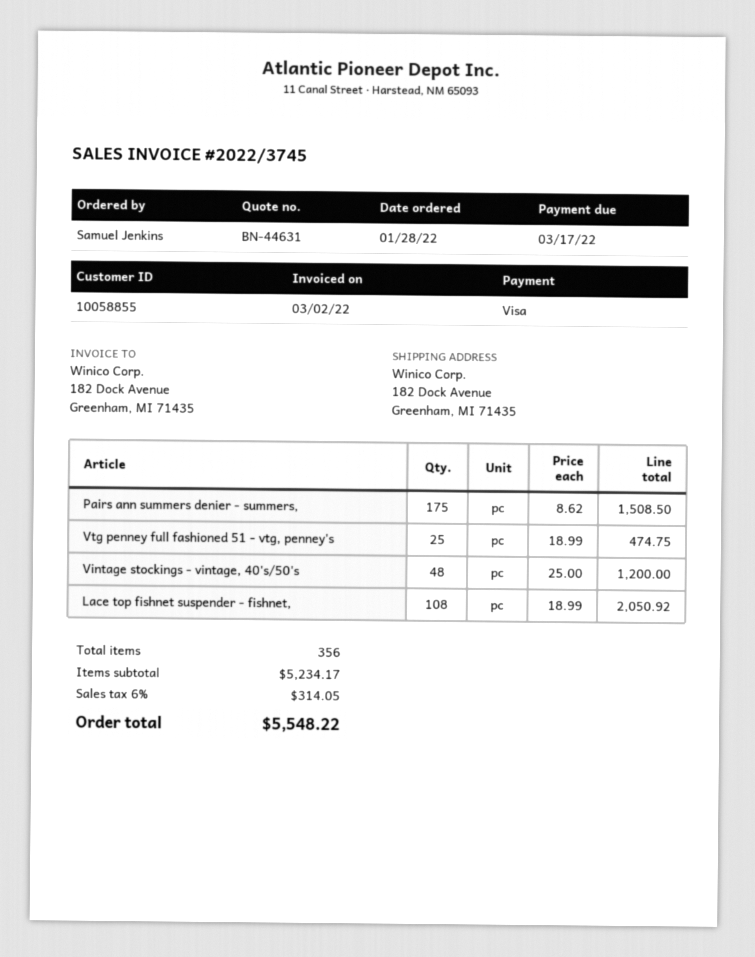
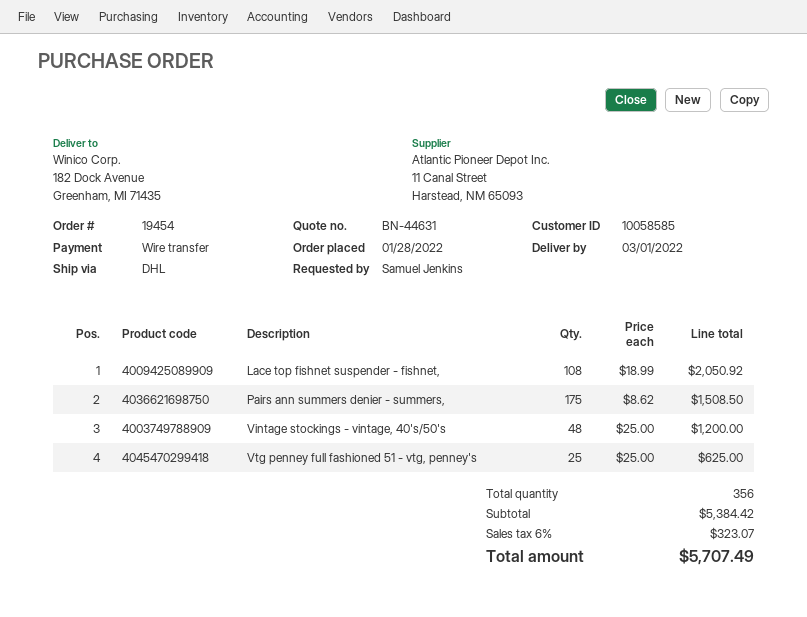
customer number: 10058855 -> 10058585
payment method: Visa -> bank transfer
Vtg penney full fashioned 51 - vtg, penney's: 25 x 18.99 = 474.75 -> 25 x 25.00 = 625.00
subtotal: 5234.17 -> 5384.42
tax: 6% = 314.05 -> 6% = 323.07
total: 5548.22 -> 5707.49

